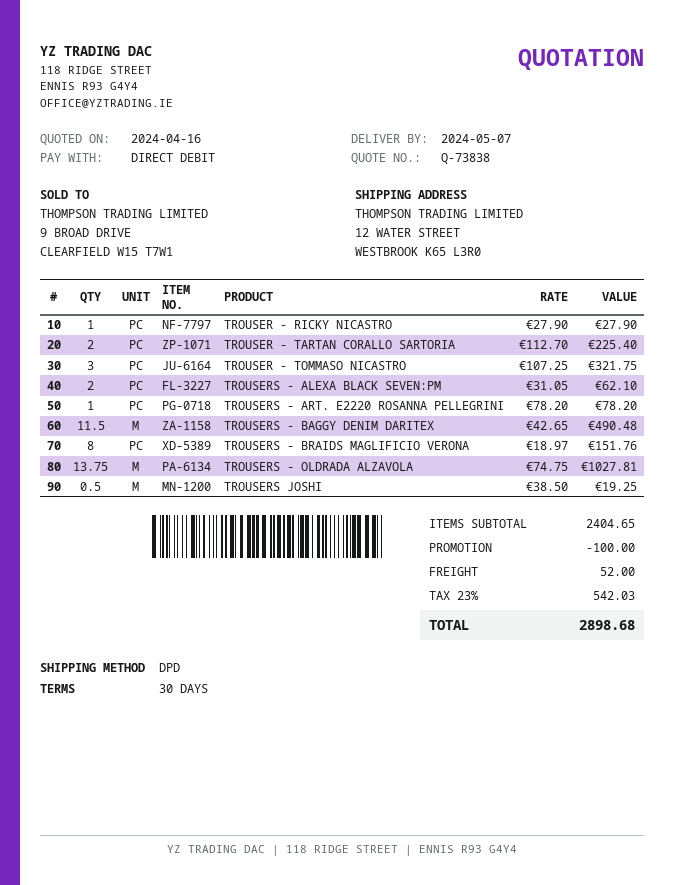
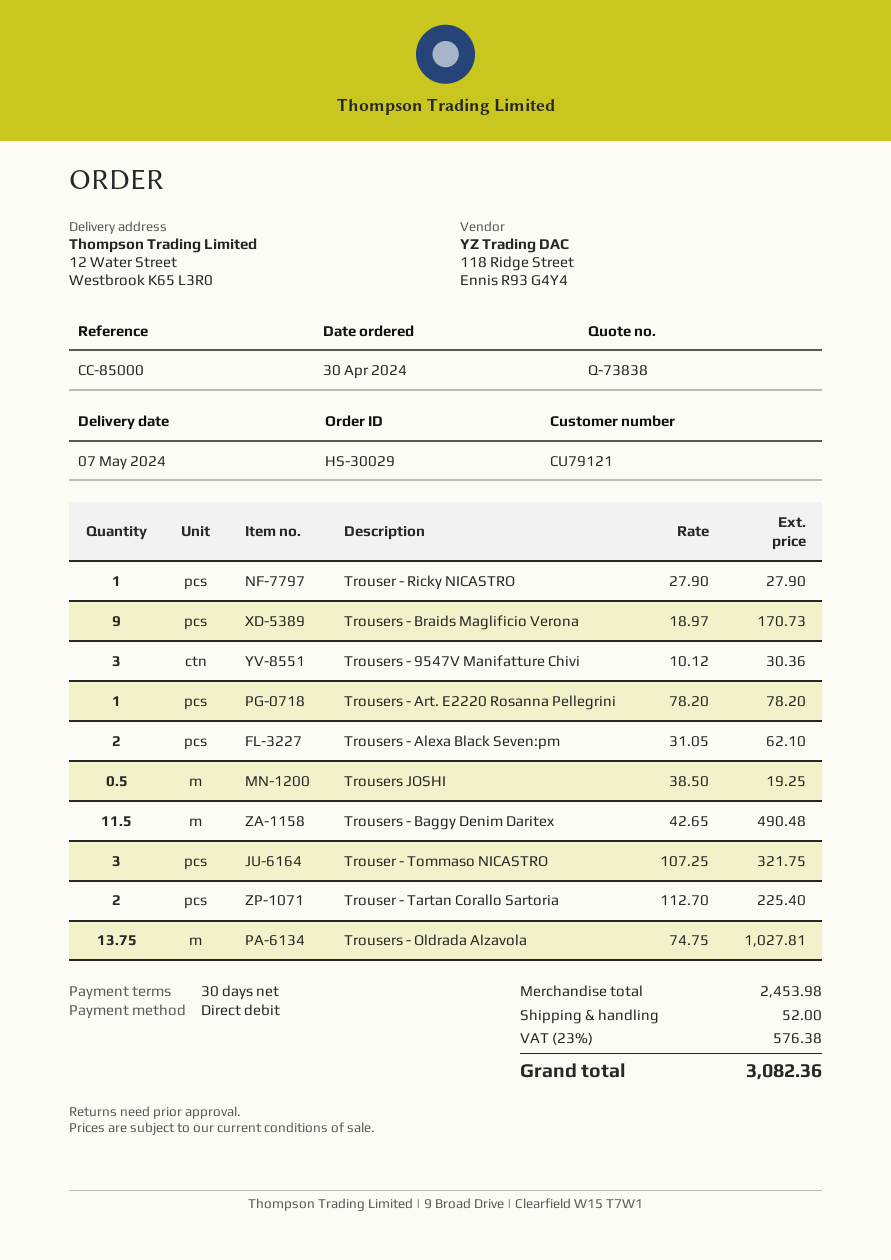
TROUSERS - BRAIDS MAGLIFICIO VERONA: 8 x 18.97 = 151.76 -> 9 x 18.97 = 170.73
Trousers - 9547V Manifatture Chivi: none -> 3 x 10.12 = 30.36
subtotal: 2404.65 -> 2453.98
discount: 100.00 -> none
tax: 23% = 542.03 -> 23% = 576.38
total: 2898.68 -> 3082.36

